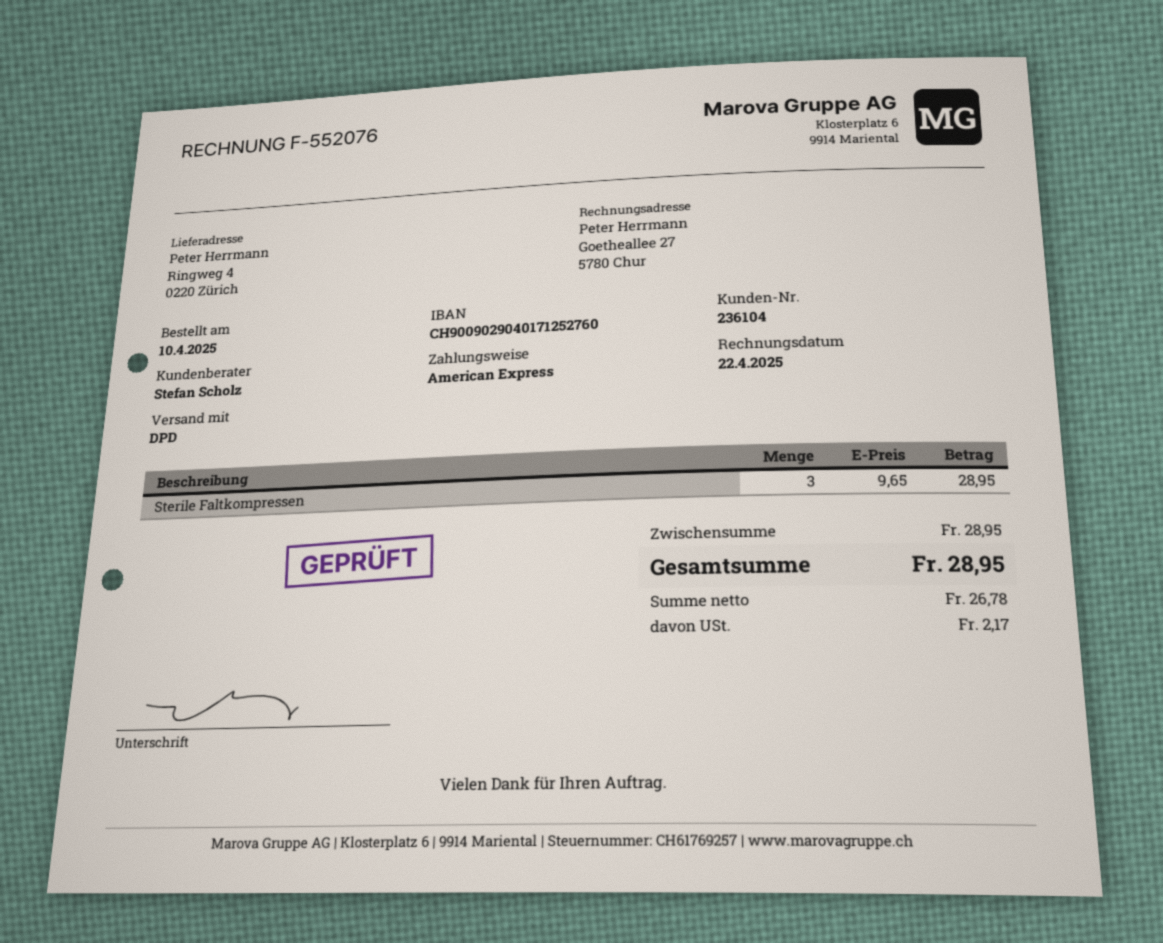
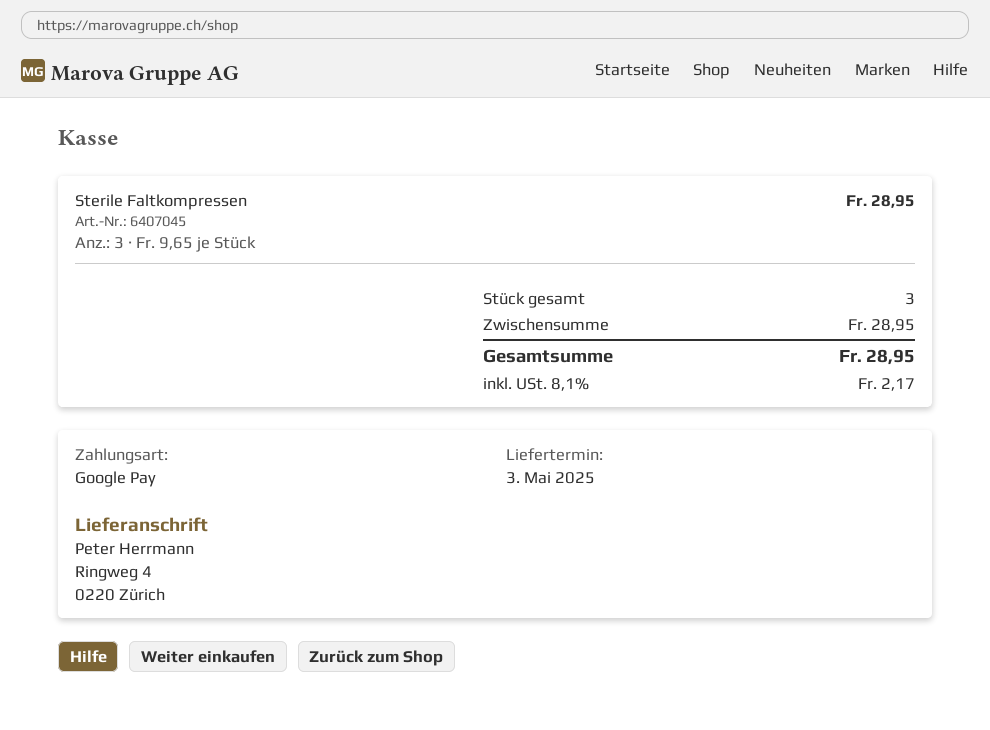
payment method: American Express -> Google Pay

